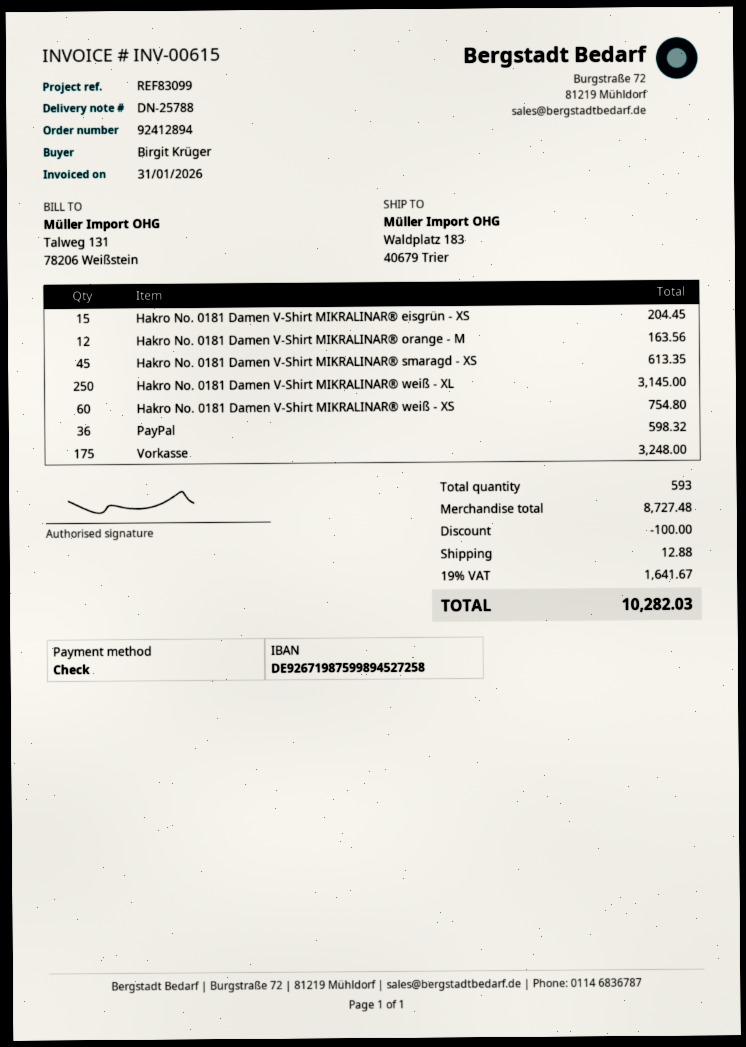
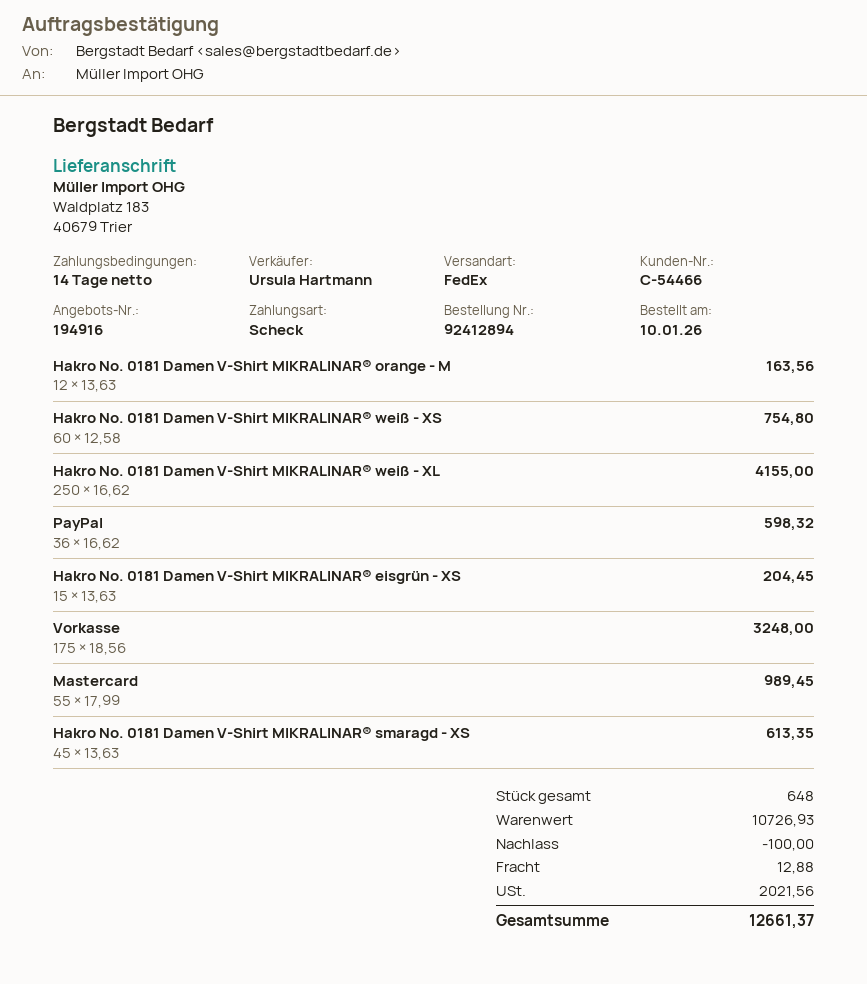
Hakro No. 0181 Damen V-Shirt MIKRALINAR® weiß - XL: 250 for 3145.00 -> 250 for 4155.00
Mastercard: none -> 55 for 989.45
total quantity: 593 -> 648
subtotal: 8727.48 -> 10726.93
tax: 1641.67 -> 2021.56
total: 10282.03 -> 12661.37

